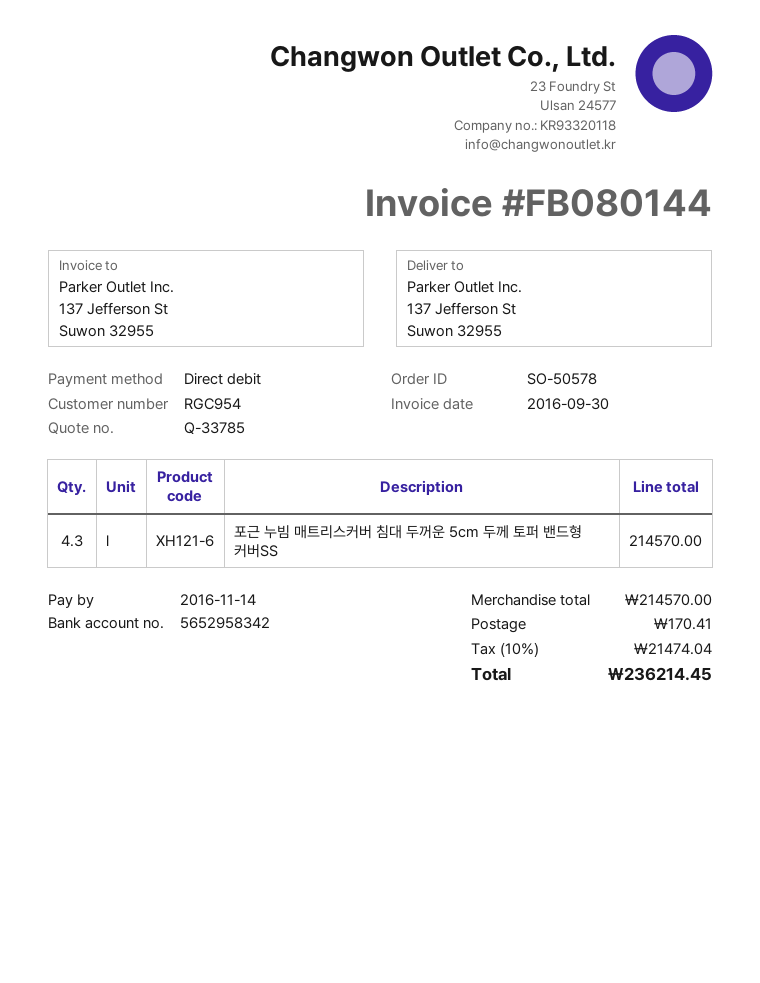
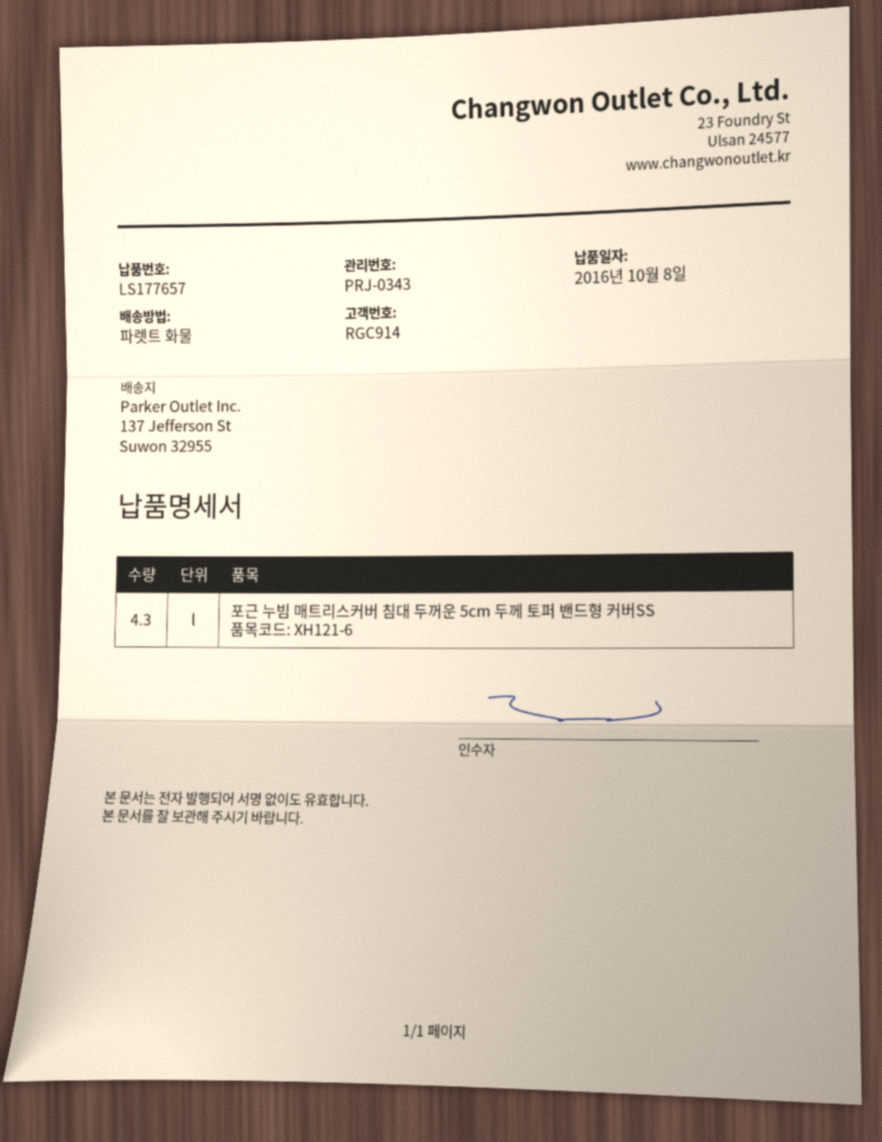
customer number: RGC954 -> RGC914

